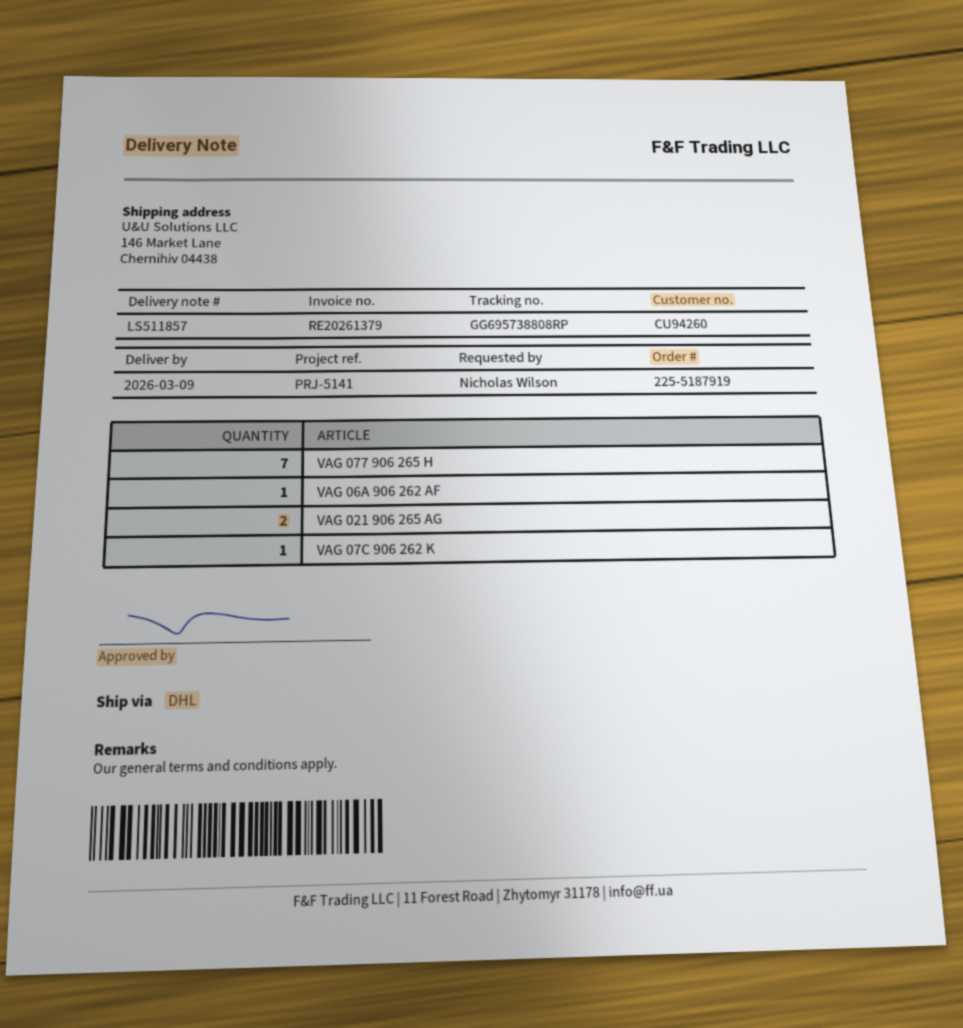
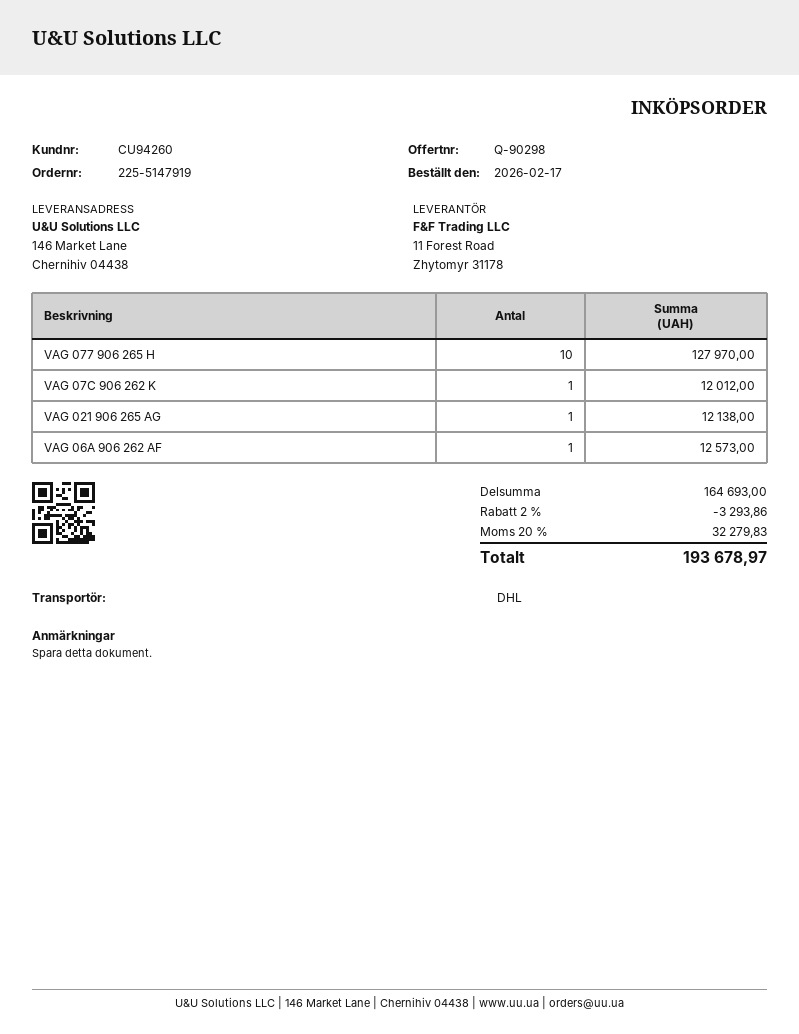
order number: 225-5187919 -> 225-5147919
VAG 077 906 265 H: 7 -> 10
VAG 021 906 265 AG: 2 -> 1

